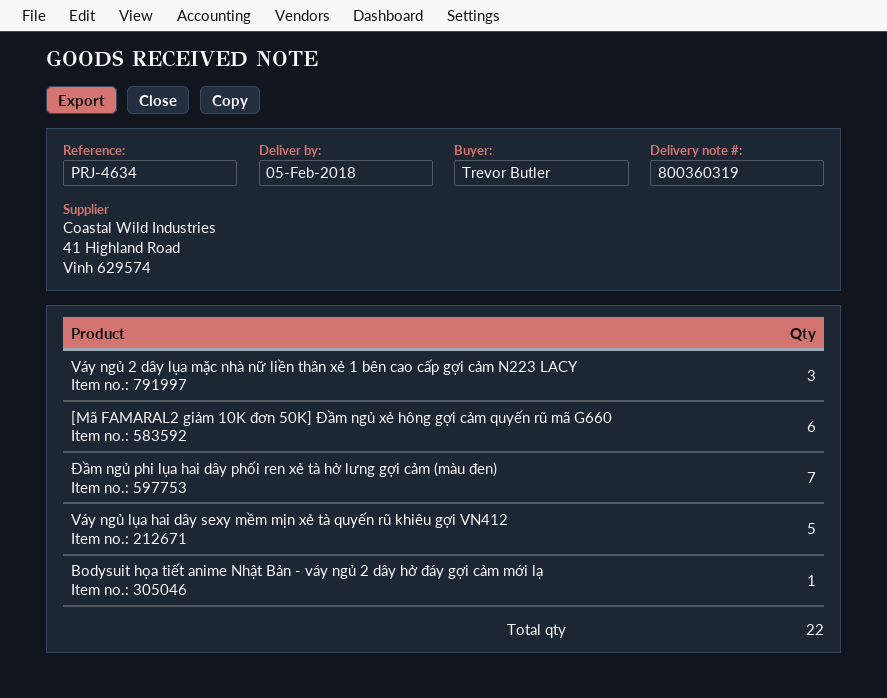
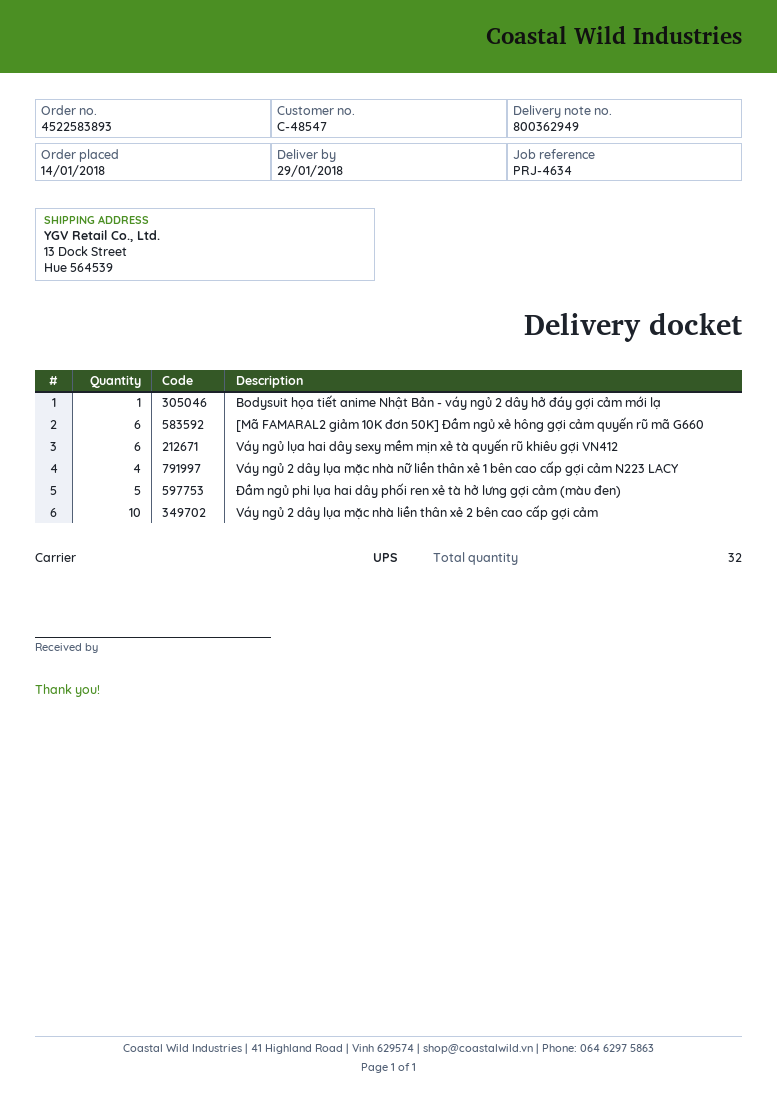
delivery note number: 800360319 -> 800362949
delivery date: 2018-02-05 -> 2018-01-29
Váy ngủ 2 dây lụa mặc nhà nữ liền thân xẻ 1 bên cao cấp gợi cảm N223 LACY: 3 -> 4
Đầm ngủ phi lụa hai dây phối ren xẻ tà hở lưng gợi cảm (màu đen): 7 -> 5
Váy ngủ lụa hai dây sexy mềm mịn xẻ tà quyến rũ khiêu gợi VN412: 5 -> 6
Váy ngủ 2 dây lụa mặc nhà liền thân xẻ 2 bên cao cấp gợi cảm: none -> 10
total quantity: 22 -> 32

